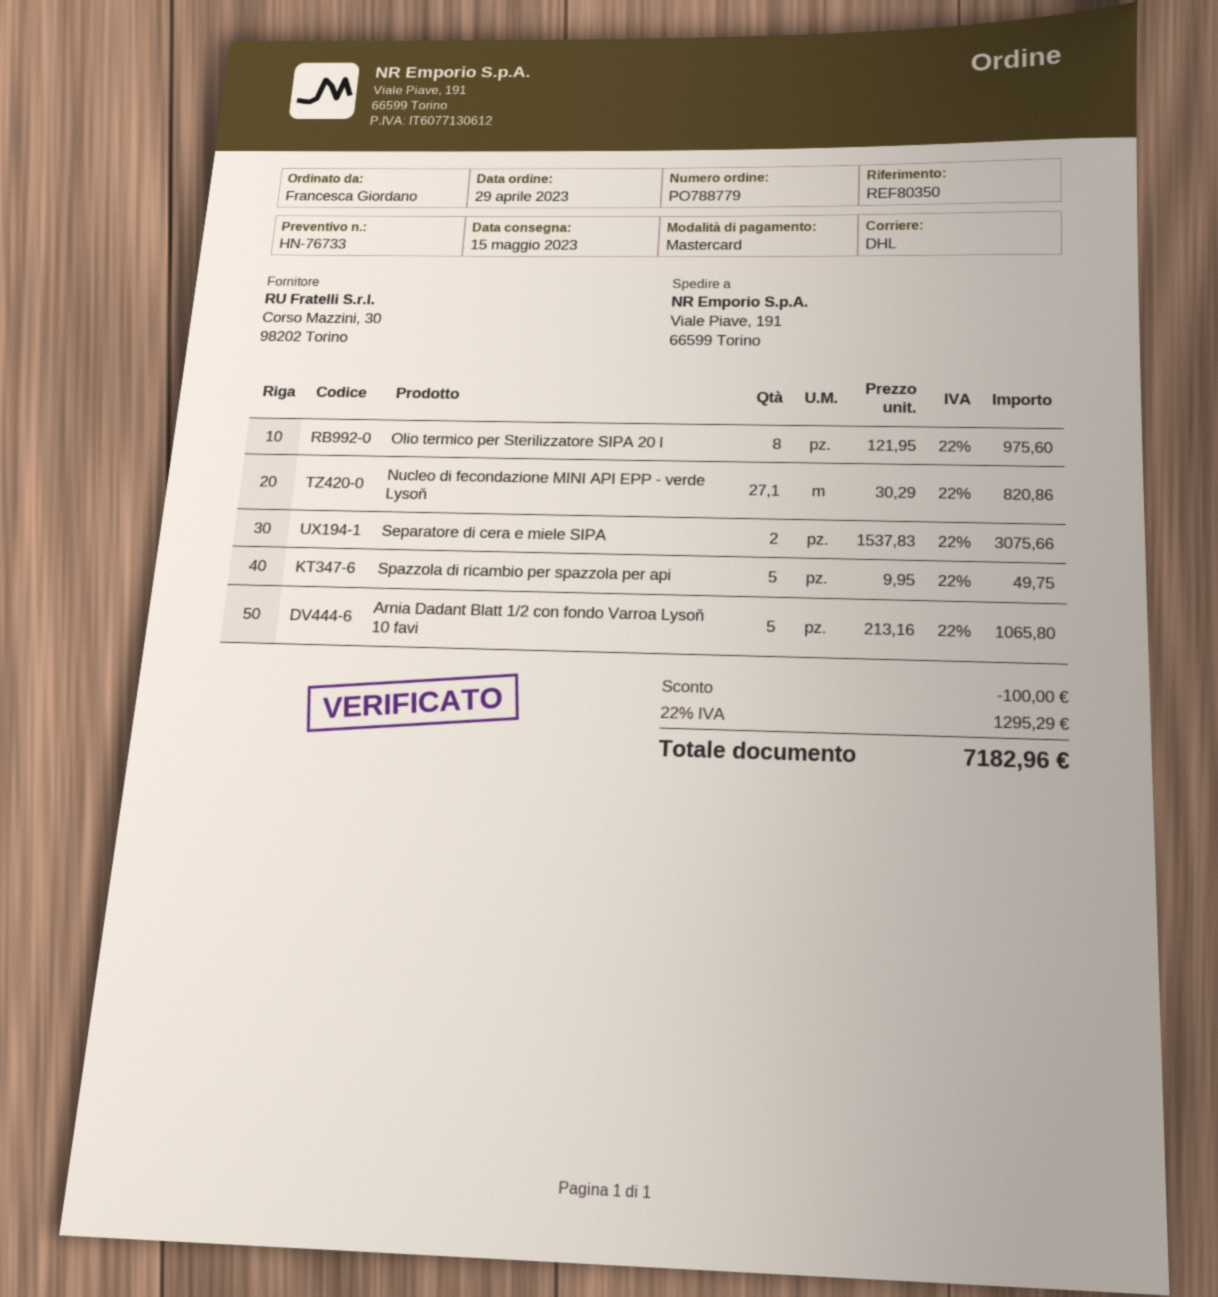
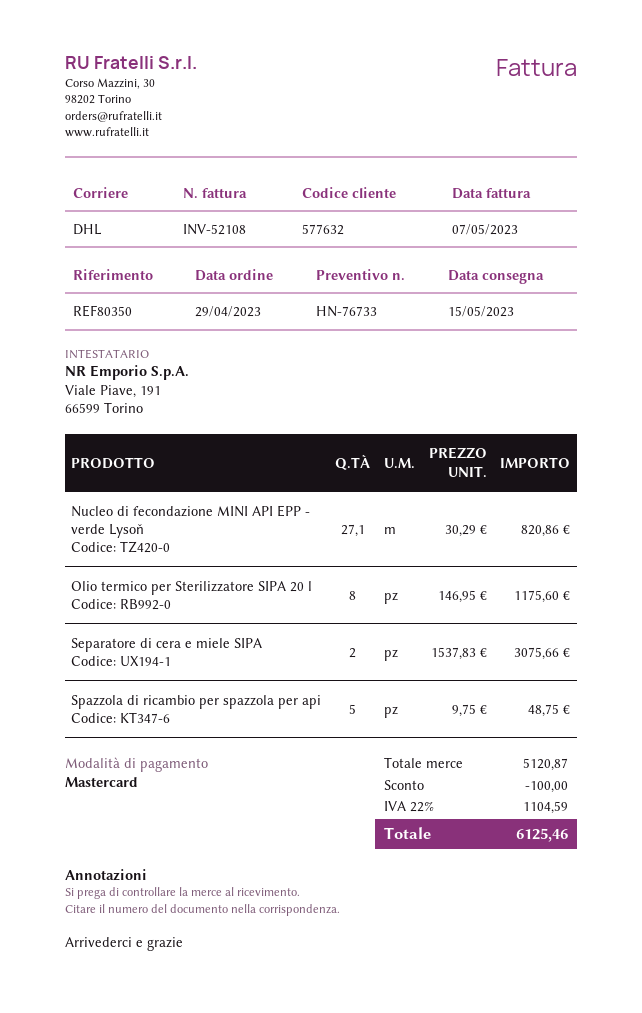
Olio termico per Sterilizzatore SIPA 20 l: 8 x 121.95 = 975.60 -> 8 x 146.95 = 1175.60
Spazzola di ricambio per spazzola per api: 5 x 9.95 = 49.75 -> 5 x 9.75 = 48.75
Arnia Dadant Blatt 1/2 con fondo Varroa Lysoň 10 favi: 5 x 213.16 = 1065.80 -> none
tax: 22% = 1295.29 -> 22% = 1104.59
total: 7182.96 -> 6125.46

